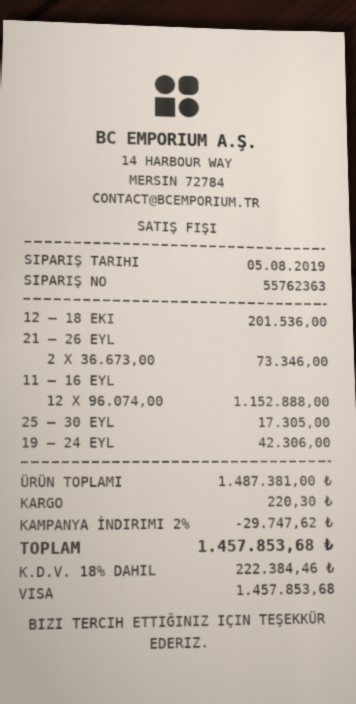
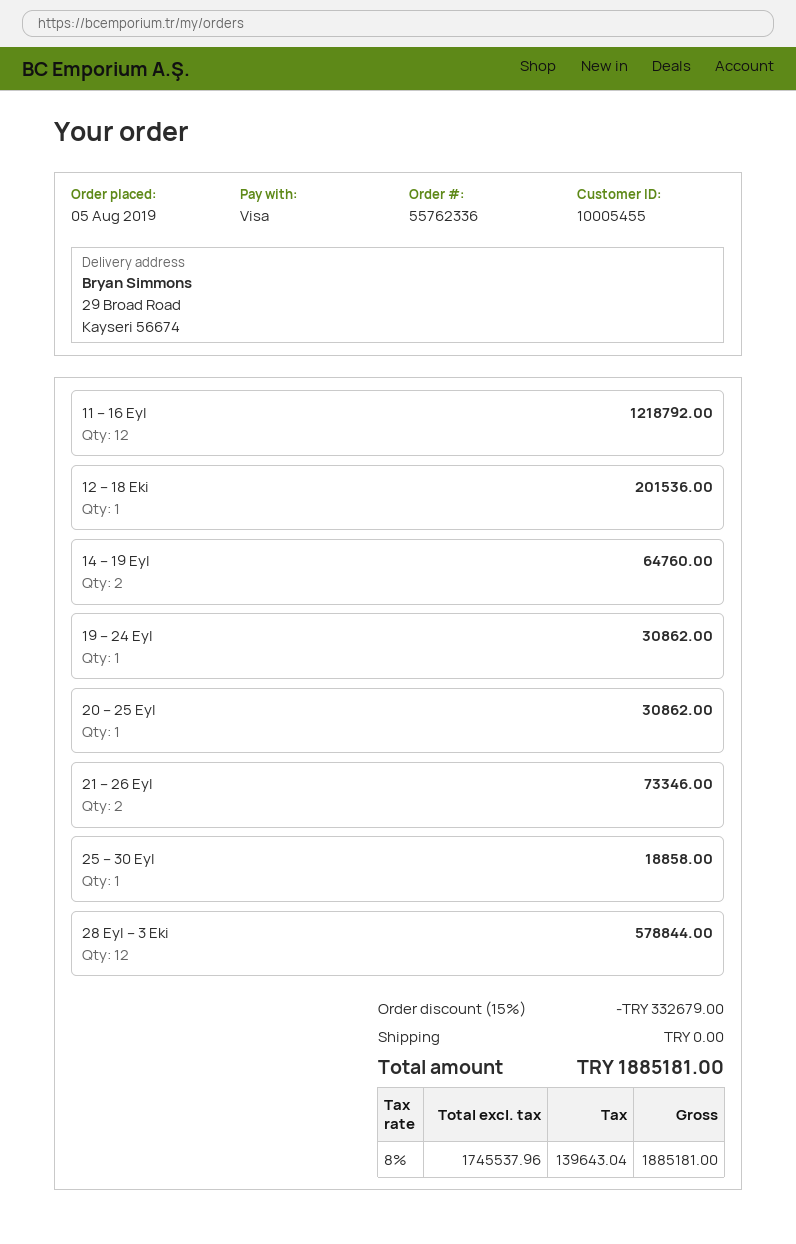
order number: 55762363 -> 55762336
11 – 16 EYL: 12 for 1152888.00 -> 12 for 1218792.00
25 – 30 EYL: 1 for 17305.00 -> 1 for 18858.00
19 – 24 EYL: 1 for 42306.00 -> 1 for 30862.00
14 – 19 Eyl: none -> 2 for 64760.00
20 – 25 Eyl: none -> 1 for 30862.00
28 Eyl – 3 Eki: none -> 12 for 578844.00
discount: 2% = 29747.62 -> 15% = 332679.00
shipping: 220.30 -> 0.00
tax: 18% = 222384.46 -> 8% = 139643.04
total: 1457853.68 -> 1885181.00

